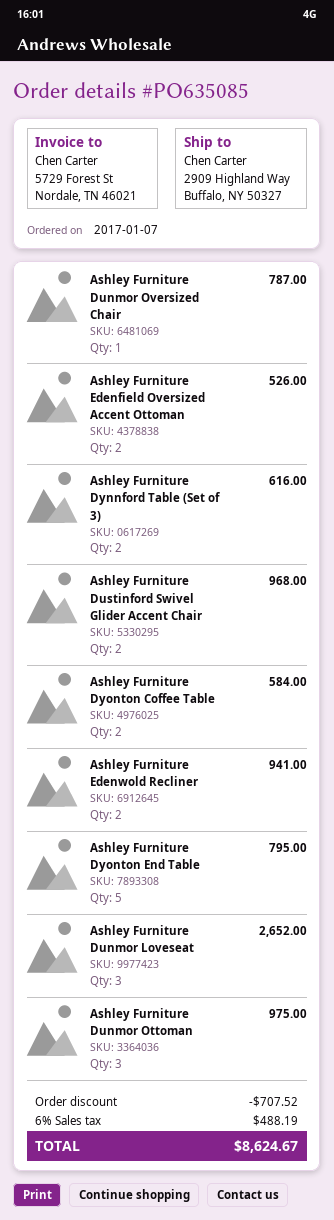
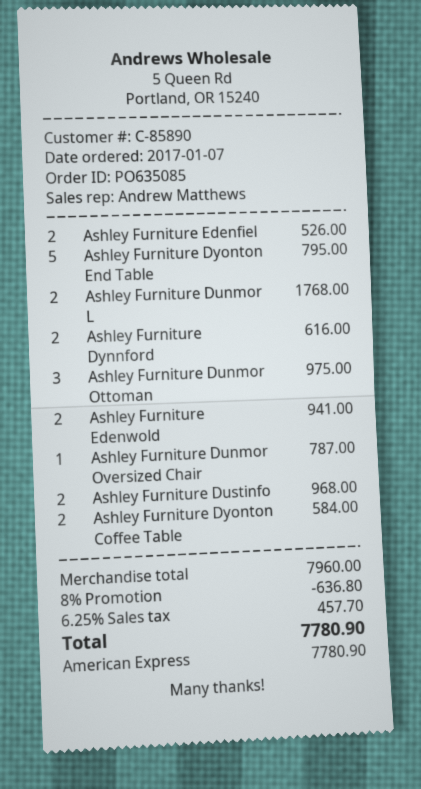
Ashley Furniture Dunmor Loveseat: 3 for 2652.00 -> 2 for 1768.00
discount: 707.52 -> 636.80
tax: 6% = 488.19 -> 6.25% = 457.70
total: 8624.67 -> 7780.90

